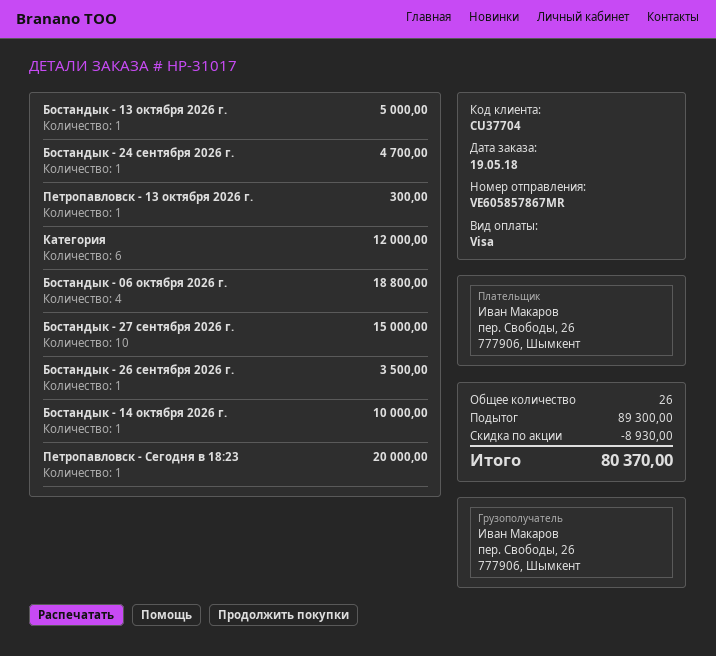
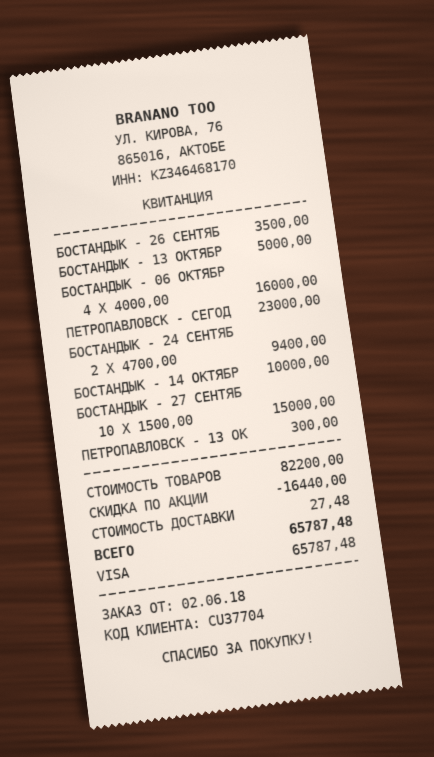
order date: 2018-05-19 -> 2018-06-02
Бостандык - 24 сентября 2026 г.: 1 for 4700.00 -> 2 for 9400.00
Категория: 6 for 12000.00 -> none
Бостандык - 06 октября 2026 г.: 4 for 18800.00 -> 4 for 16000.00
Петропавловск - Сегодня в 18:23: 1 for 20000.00 -> 1 for 23000.00
subtotal: 89300.00 -> 82200.00
discount: 8930.00 -> 16440.00
shipping: none -> 27.48
total: 80370.00 -> 65787.48

